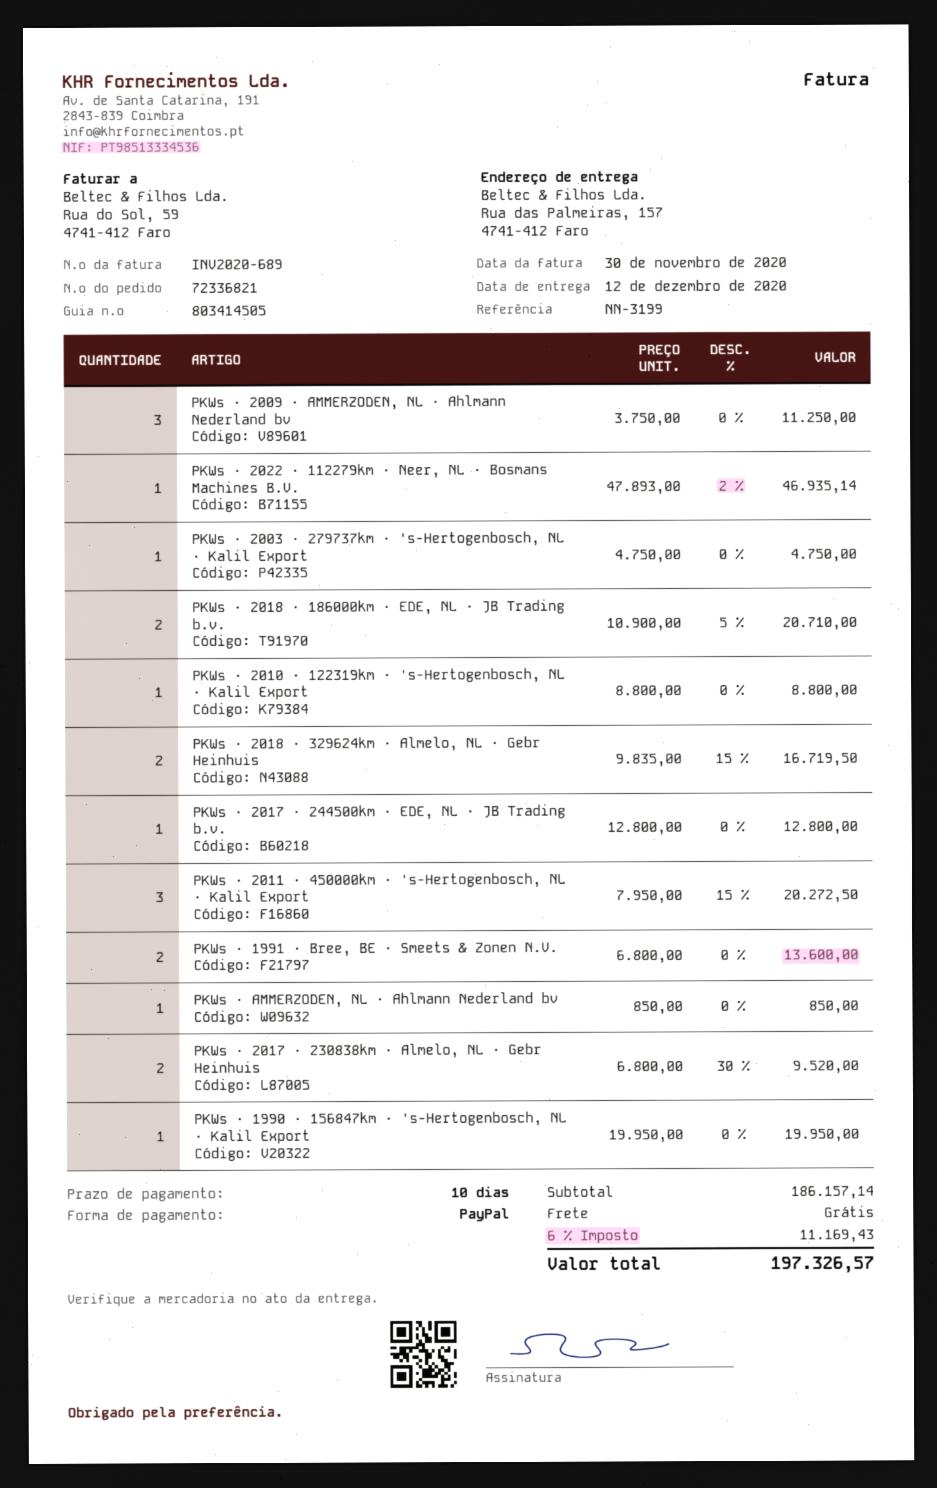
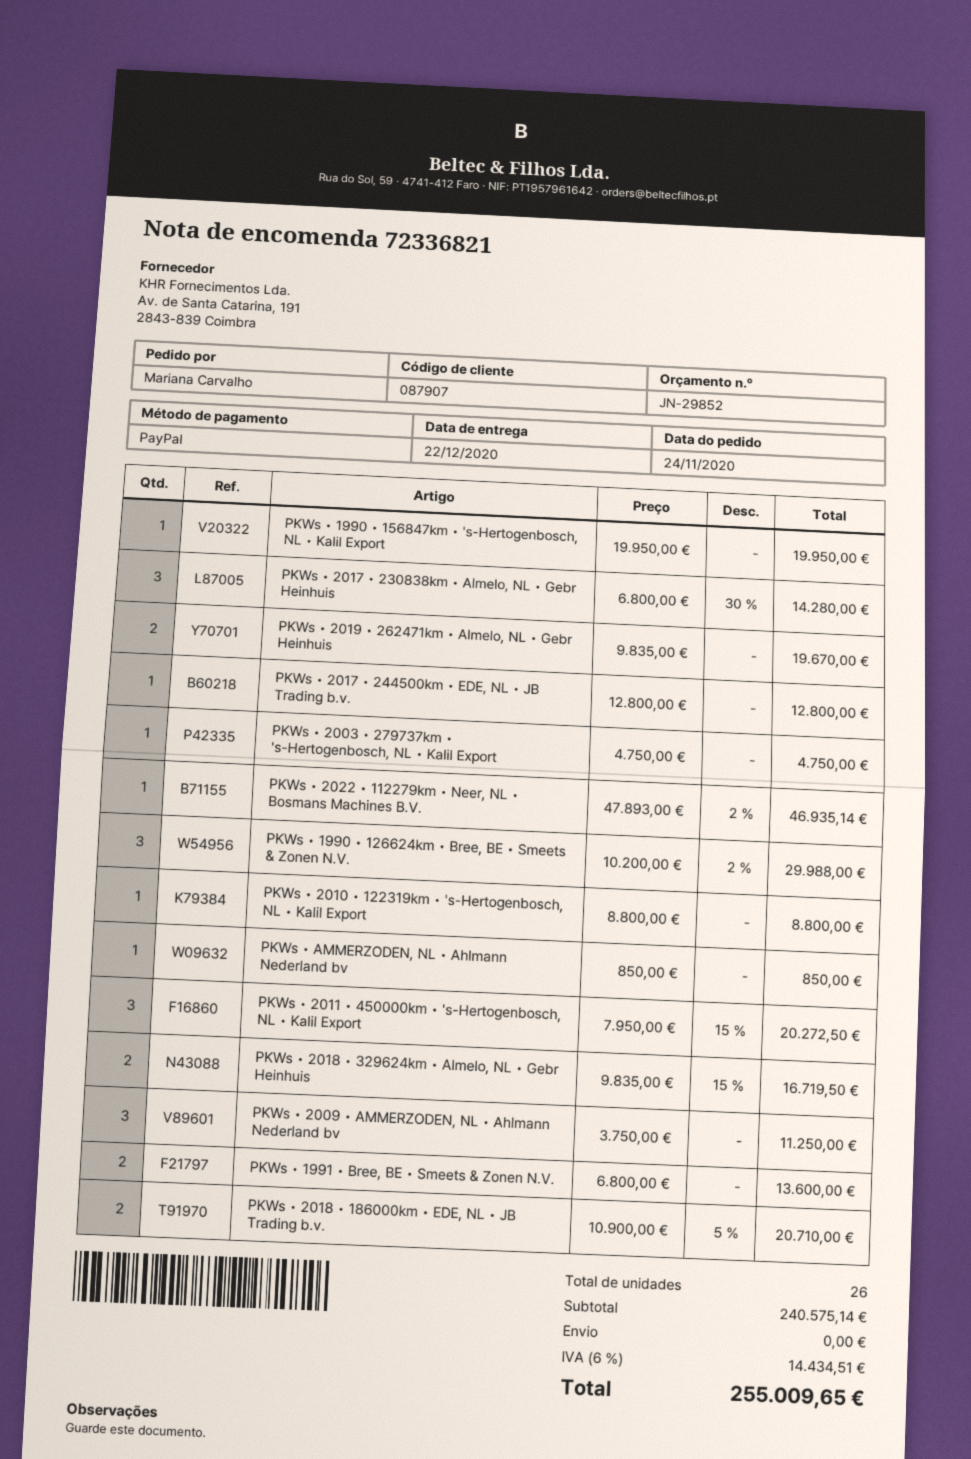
delivery date: 2020-12-12 -> 2020-12-22
PKWs • 2017 • 230838km • Almelo, NL • Gebr Heinhuis: 2 x 6800.00 - 30% = 9520.00 -> 3 x 6800.00 - 30% = 14280.00
PKWs • 2019 • 262471km • Almelo, NL • Gebr Heinhuis: none -> 2 x 9835.00 = 19670.00
PKWs • 1990 • 126624km • Bree, BE • Smeets & Zonen N.V.: none -> 3 x 10200.00 - 2% = 29988.00
subtotal: 186157.14 -> 240575.14
tax: 6% = 11169.43 -> 6% = 14434.51
total: 197326.57 -> 255009.65

